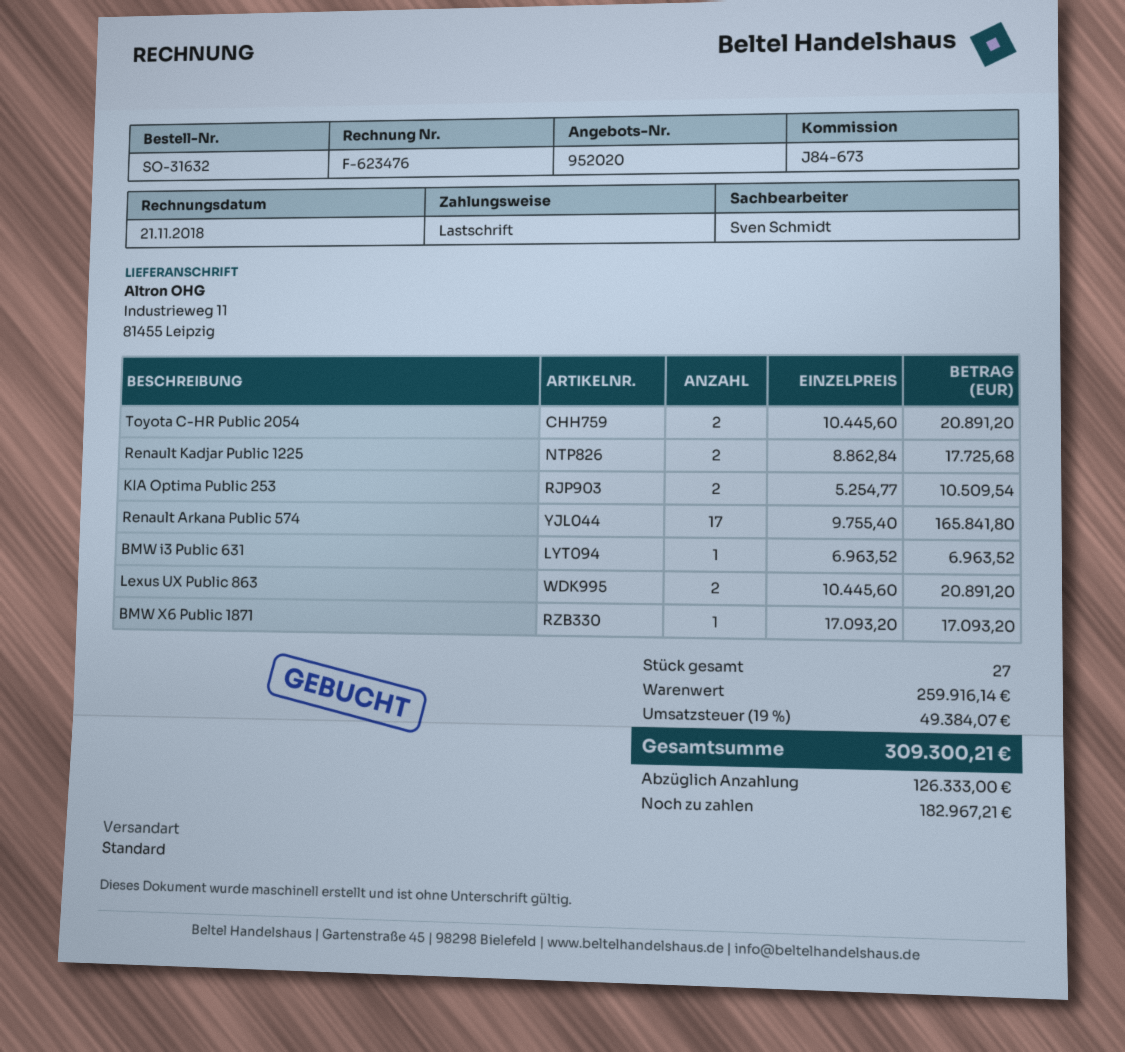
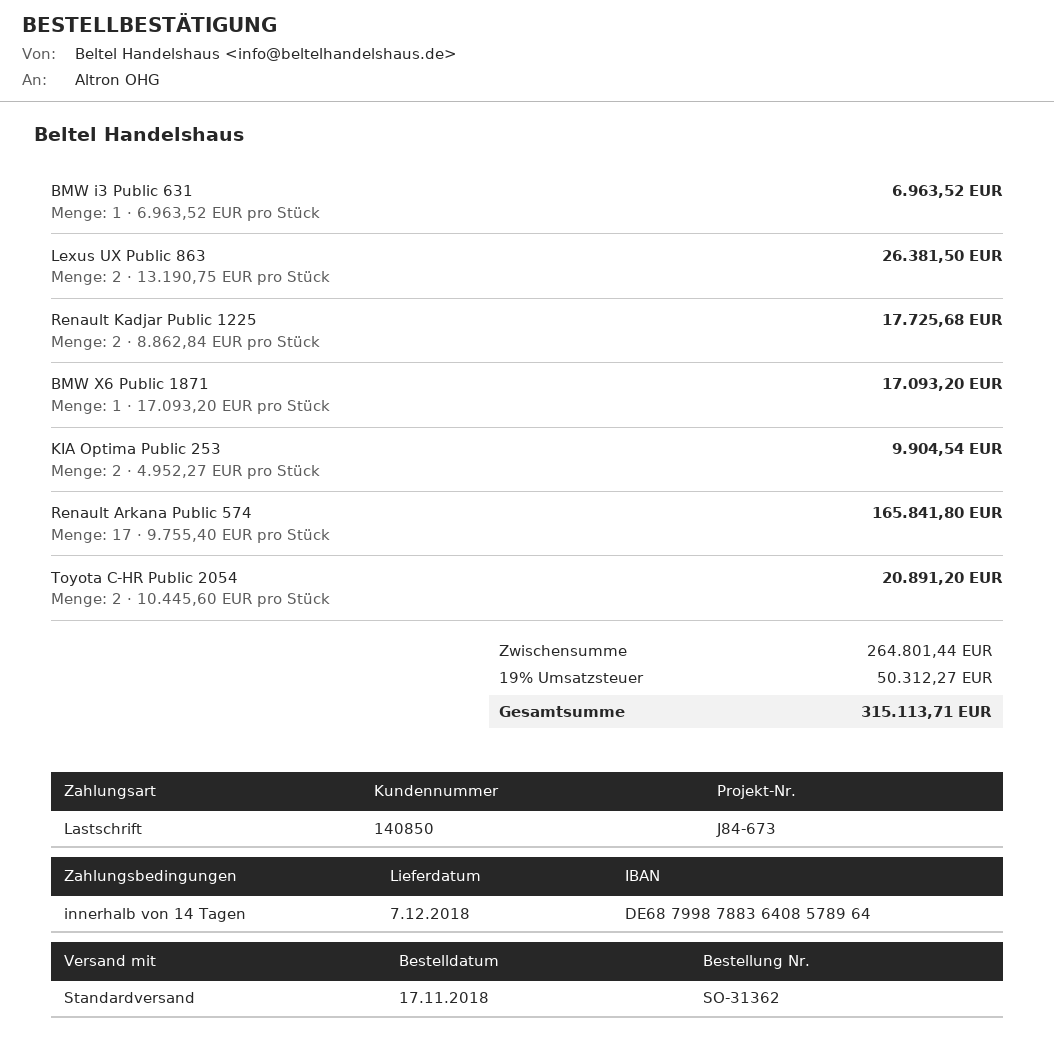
order number: SO-31632 -> SO-31362
KIA Optima Public 253: 2 x 5254.77 = 10509.54 -> 2 x 4952.27 = 9904.54
Lexus UX Public 863: 2 x 10445.60 = 20891.20 -> 2 x 13190.75 = 26381.50
subtotal: 259916.14 -> 264801.44
tax: 19% = 49384.07 -> 19% = 50312.27
total: 309300.21 -> 315113.71

